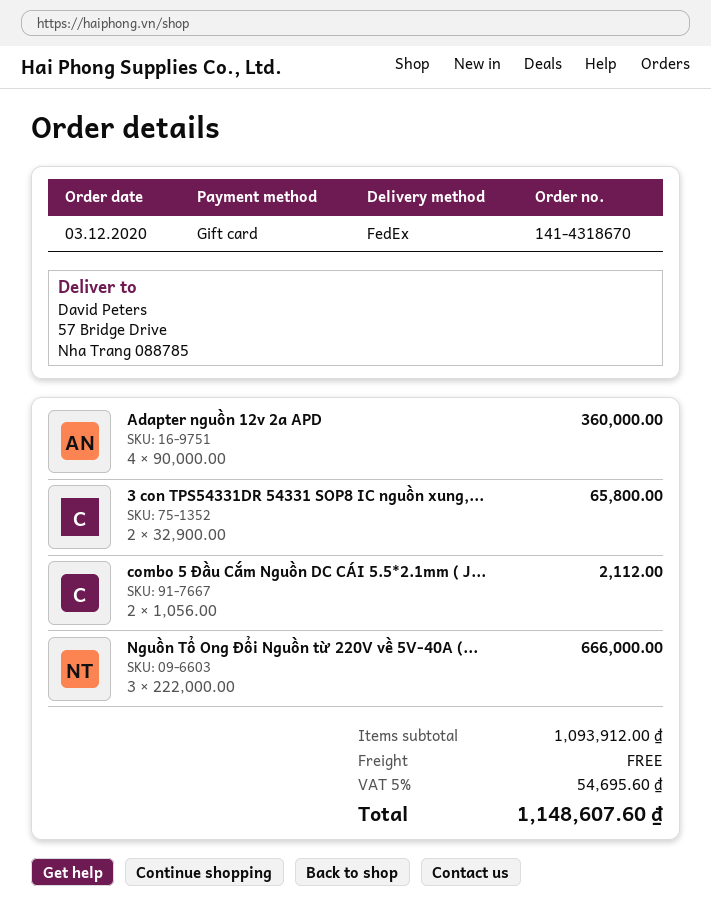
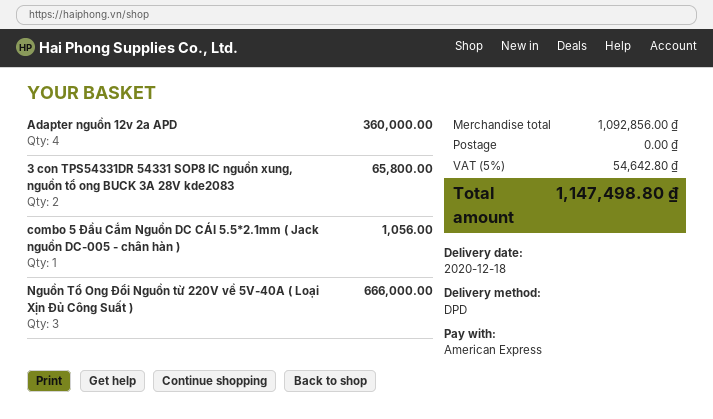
payment method: gift card -> American Express
shipping method: FedEx -> DPD
combo 5 Đầu Cắm Nguồn DC CÁI 5.5*2.1mm ( J...: 2 for 2112.00 -> 1 for 1056.00
subtotal: 1093912.00 -> 1092856.00
tax: 5% = 54695.60 -> 5% = 54642.80
total: 1148607.60 -> 1147498.80

